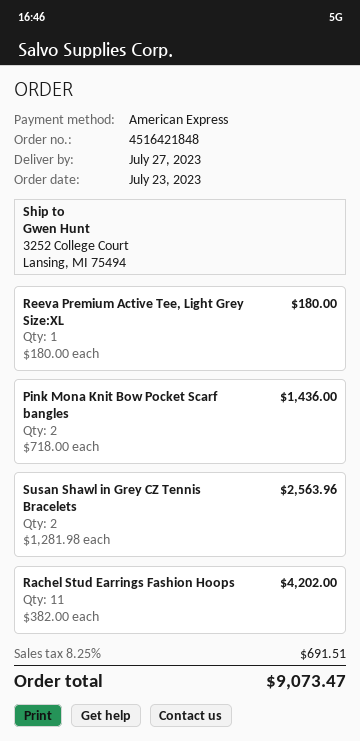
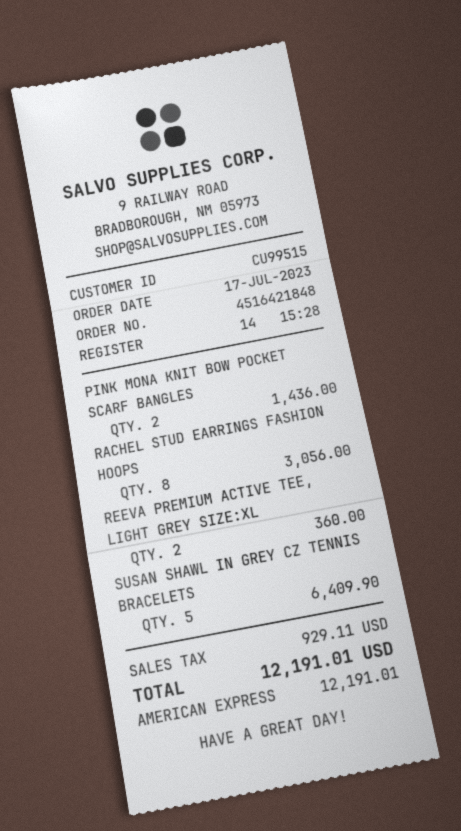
order date: 2023-07-23 -> 2023-07-17
Reeva Premium Active Tee, Light Grey Size:XL: 1 for 180.00 -> 2 for 360.00
Susan Shawl in Grey CZ Tennis Bracelets: 2 for 2563.96 -> 5 for 6409.90
Rachel Stud Earrings Fashion Hoops: 11 for 4202.00 -> 8 for 3056.00
tax: 691.51 -> 929.11
total: 9073.47 -> 12191.01

